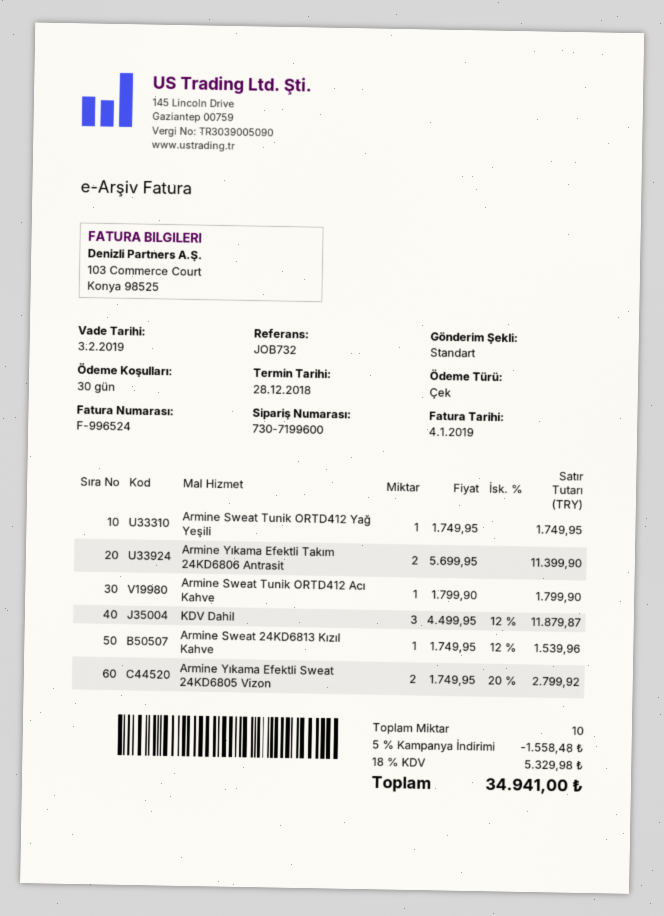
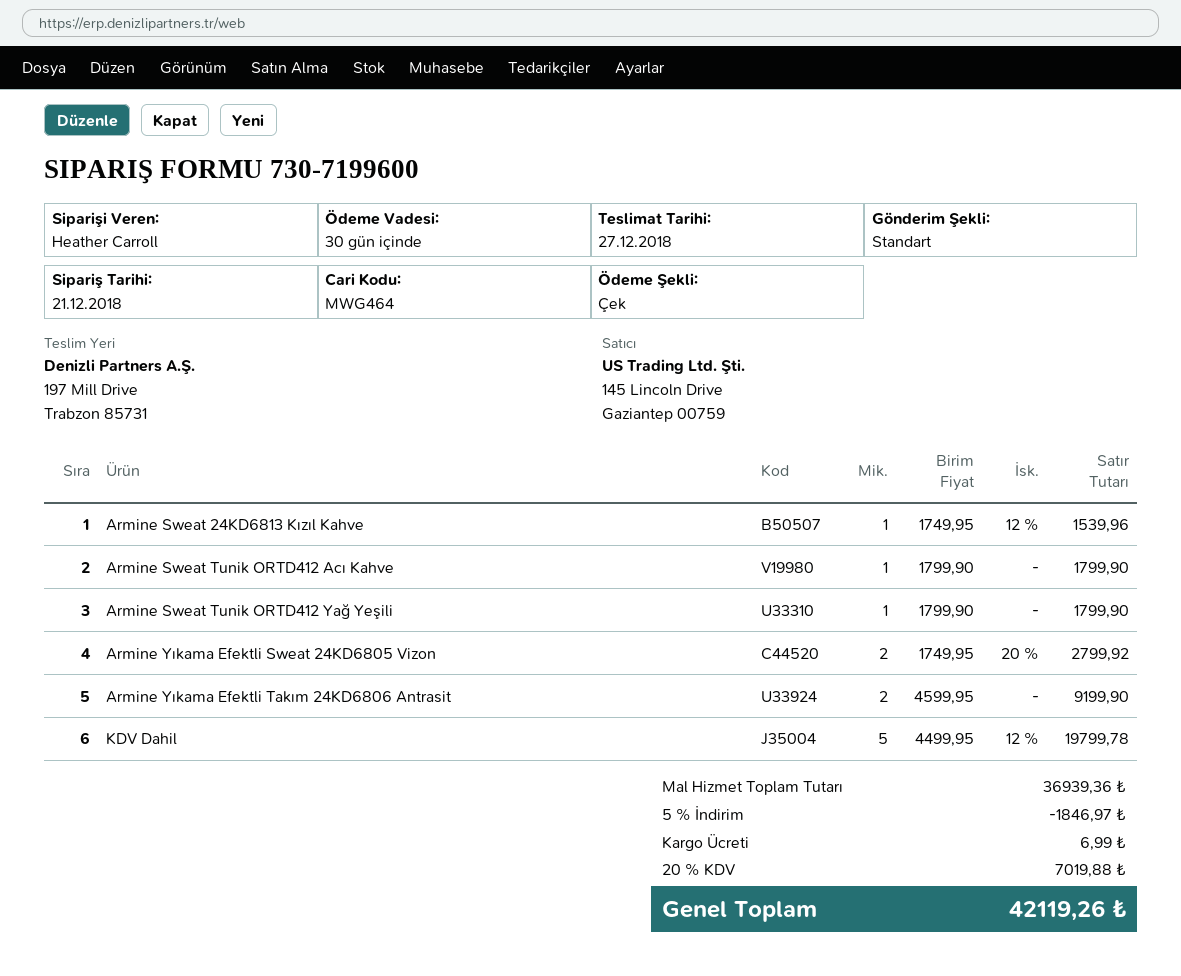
delivery date: 2018-12-28 -> 2018-12-27
Armine Sweat Tunik ORTD412 Yağ Yeşili: 1 x 1749.95 = 1749.95 -> 1 x 1799.90 = 1799.90
Armine Yıkama Efektli Takım 24KD6806 Antrasit: 2 x 5699.95 = 11399.90 -> 2 x 4599.95 = 9199.90
KDV Dahil: 3 x 4499.95 - 12% = 11879.87 -> 5 x 4499.95 - 12% = 19799.78
discount: 5% = 1558.48 -> 5% = 1846.97
shipping: none -> 6.99
tax: 18% = 5329.98 -> 20% = 7019.88
total: 34941.00 -> 42119.26

